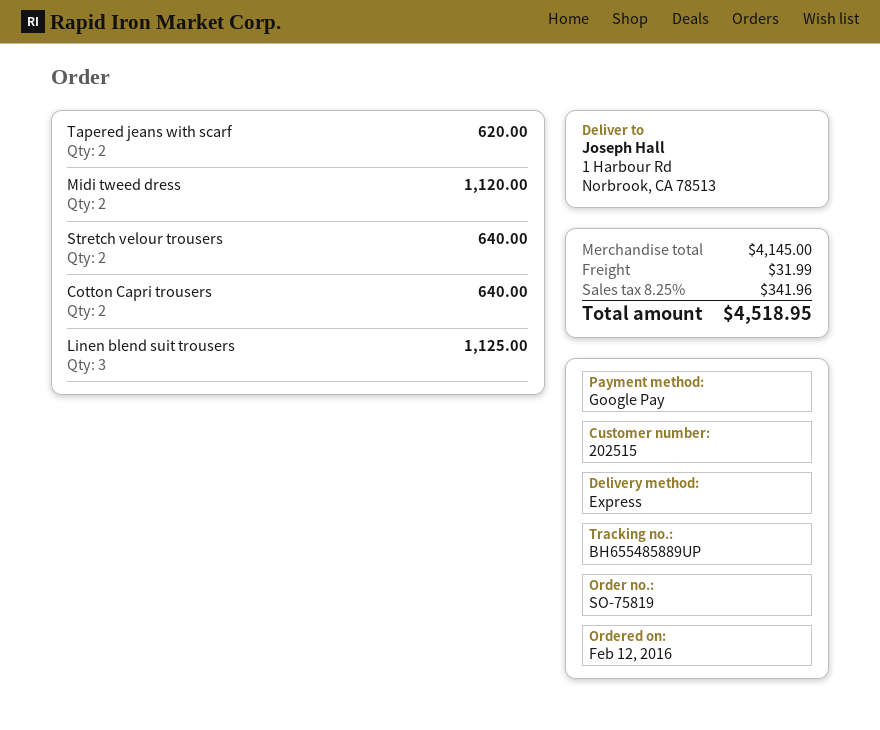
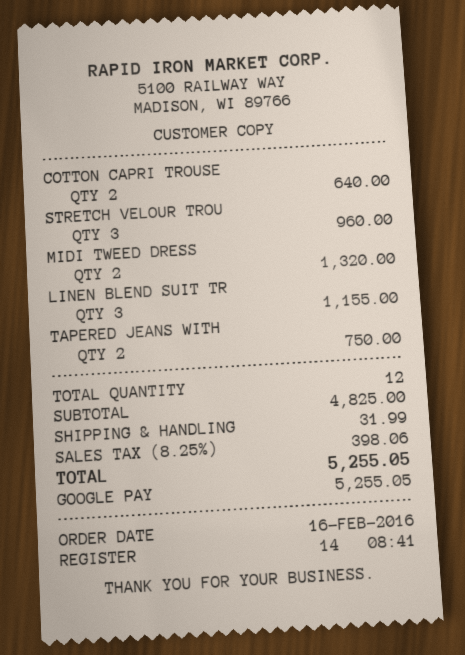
order date: 2016-02-12 -> 2016-02-16
Tapered jeans with scarf: 2 for 620.00 -> 2 for 750.00
Midi tweed dress: 2 for 1120.00 -> 2 for 1320.00
Stretch velour trousers: 2 for 640.00 -> 3 for 960.00
Linen blend suit trousers: 3 for 1125.00 -> 3 for 1155.00
subtotal: 4145.00 -> 4825.00
tax: 8.25% = 341.96 -> 8.25% = 398.06
total: 4518.95 -> 5255.05

